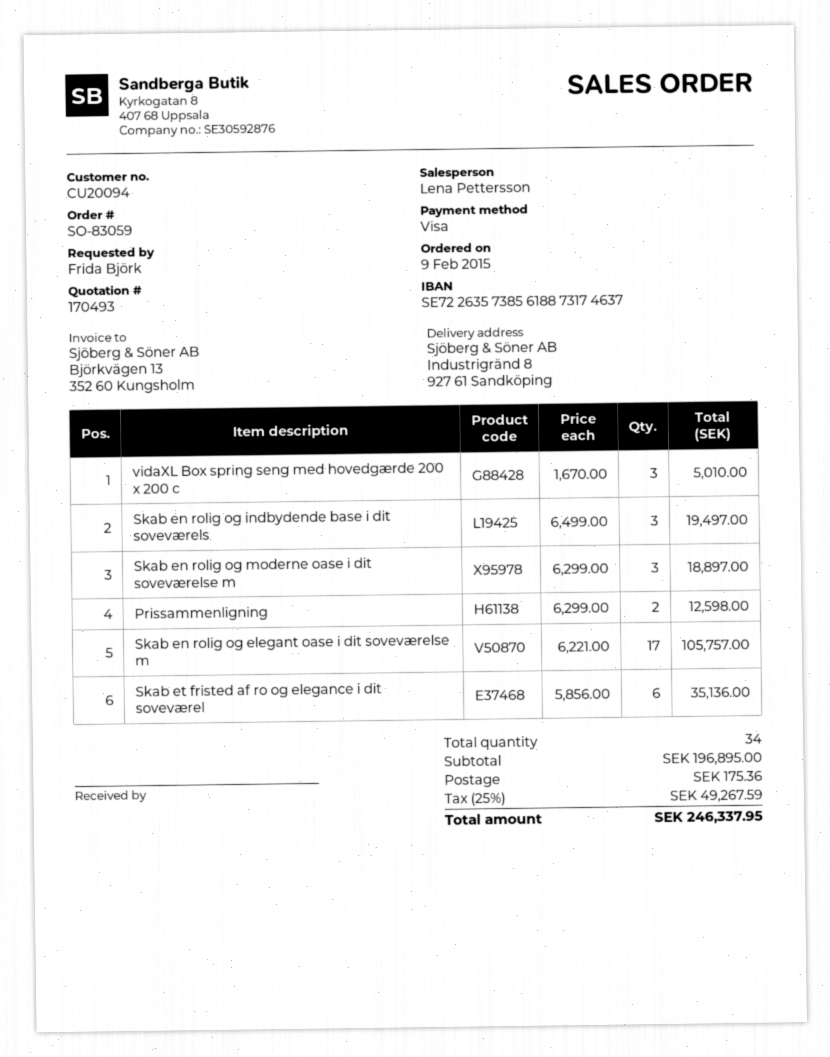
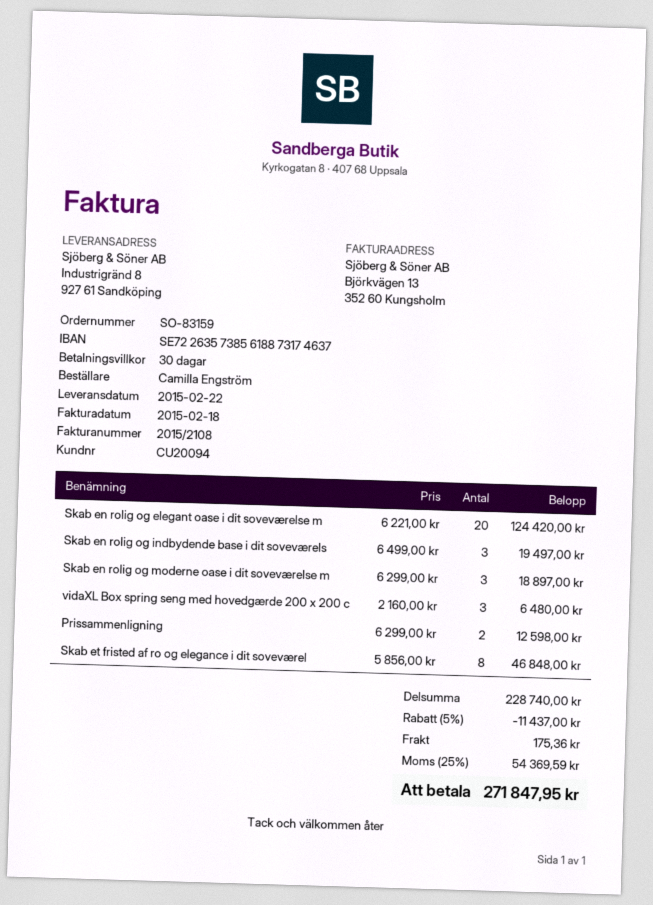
order number: SO-83059 -> SO-83159
ordered by: Frida Björk -> Camilla Engström
vidaXL Box spring seng med hovedgærde 200 x 200 c: 3 x 1670.00 = 5010.00 -> 3 x 2160.00 = 6480.00
Skab en rolig og elegant oase i dit soveværelse m: 17 x 6221.00 = 105757.00 -> 20 x 6221.00 = 124420.00
Skab et fristed af ro og elegance i dit soveværel: 6 x 5856.00 = 35136.00 -> 8 x 5856.00 = 46848.00
subtotal: 196895.00 -> 228740.00
discount: none -> 5% = 11437.00
tax: 25% = 49267.59 -> 25% = 54369.59
total: 246337.95 -> 271847.95

